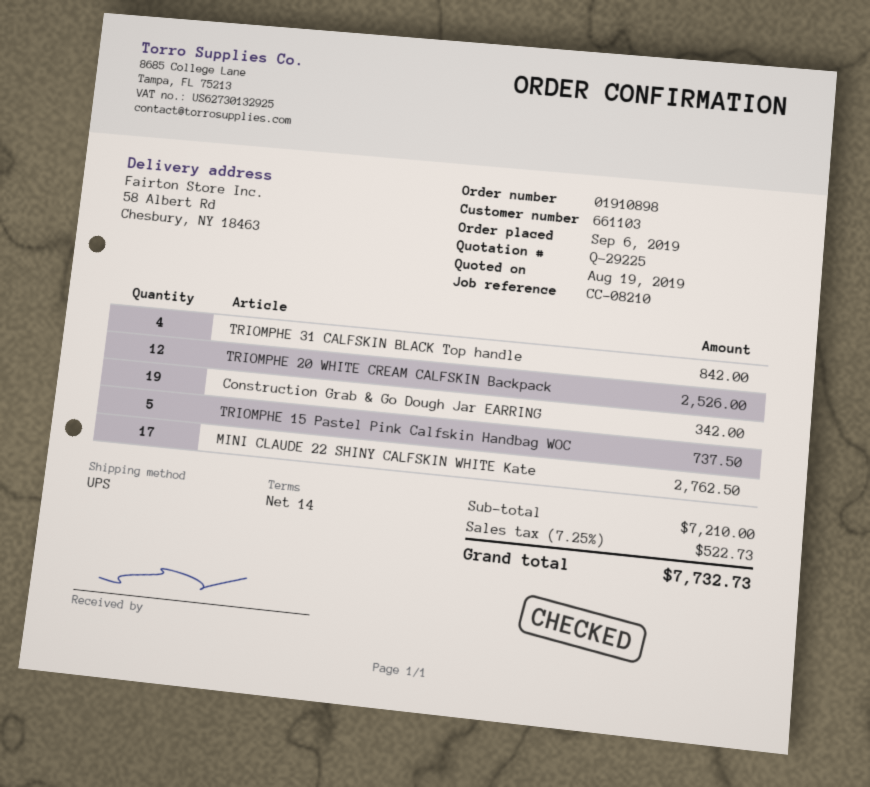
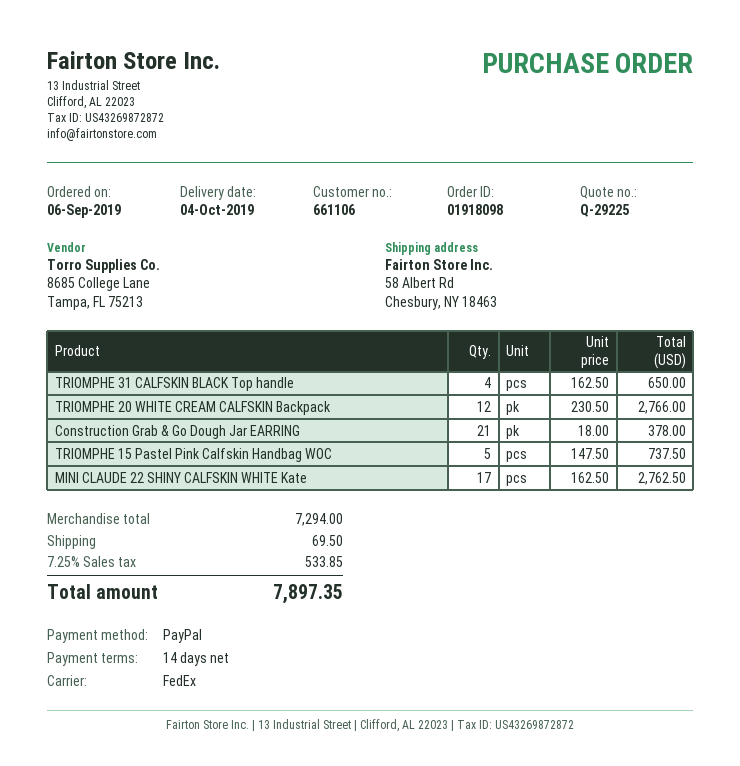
order number: 01910898 -> 01918098
customer number: 661103 -> 661106
shipping method: UPS -> FedEx
TRIOMPHE 31 CALFSKIN BLACK Top handle: 4 for 842.00 -> 4 for 650.00
TRIOMPHE 20 WHITE CREAM CALFSKIN Backpack: 12 for 2526.00 -> 12 for 2766.00
Construction Grab & Go Dough Jar EARRING: 19 for 342.00 -> 21 for 378.00
subtotal: 7210.00 -> 7294.00
shipping: none -> 69.50
tax: 7.25% = 522.73 -> 7.25% = 533.85
total: 7732.73 -> 7897.35

